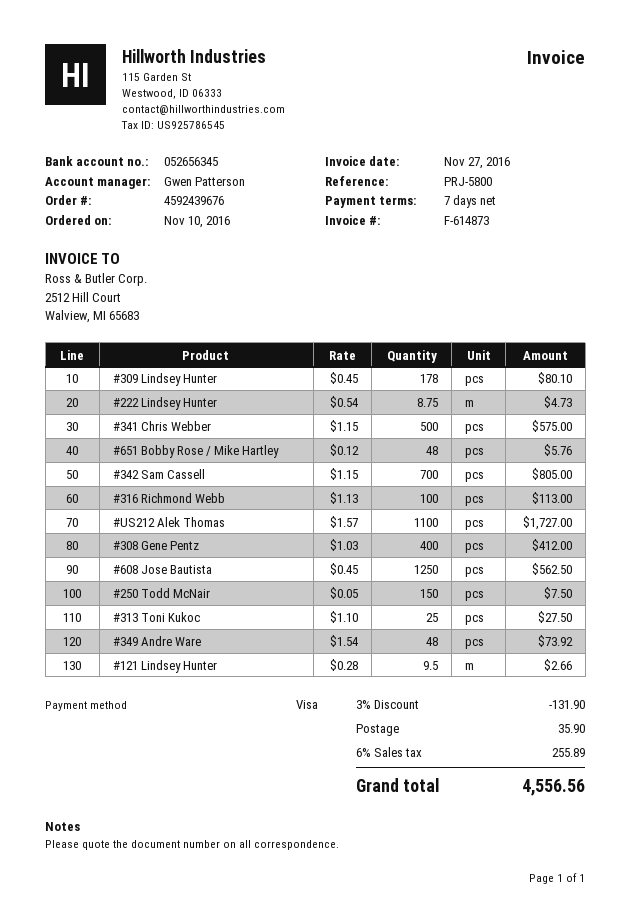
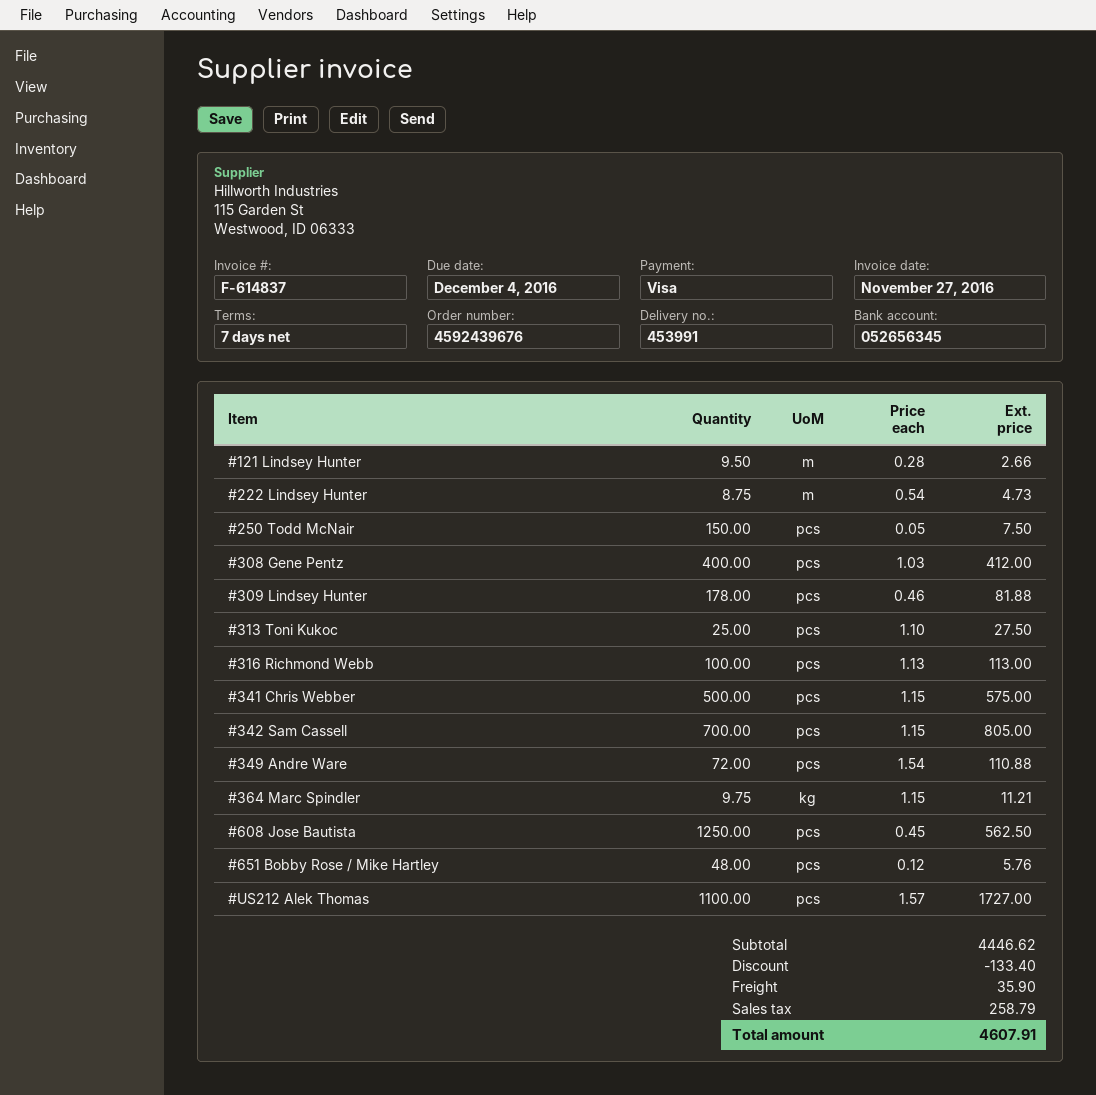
invoice number: F-614873 -> F-614837
#309 Lindsey Hunter: 178 x 0.45 = 80.10 -> 178 x 0.46 = 81.88
#349 Andre Ware: 48 x 1.54 = 73.92 -> 72 x 1.54 = 110.88
#364 Marc Spindler: none -> 9.75 x 1.15 = 11.21
discount: 131.90 -> 133.40
tax: 255.89 -> 258.79
total: 4556.56 -> 4607.91

